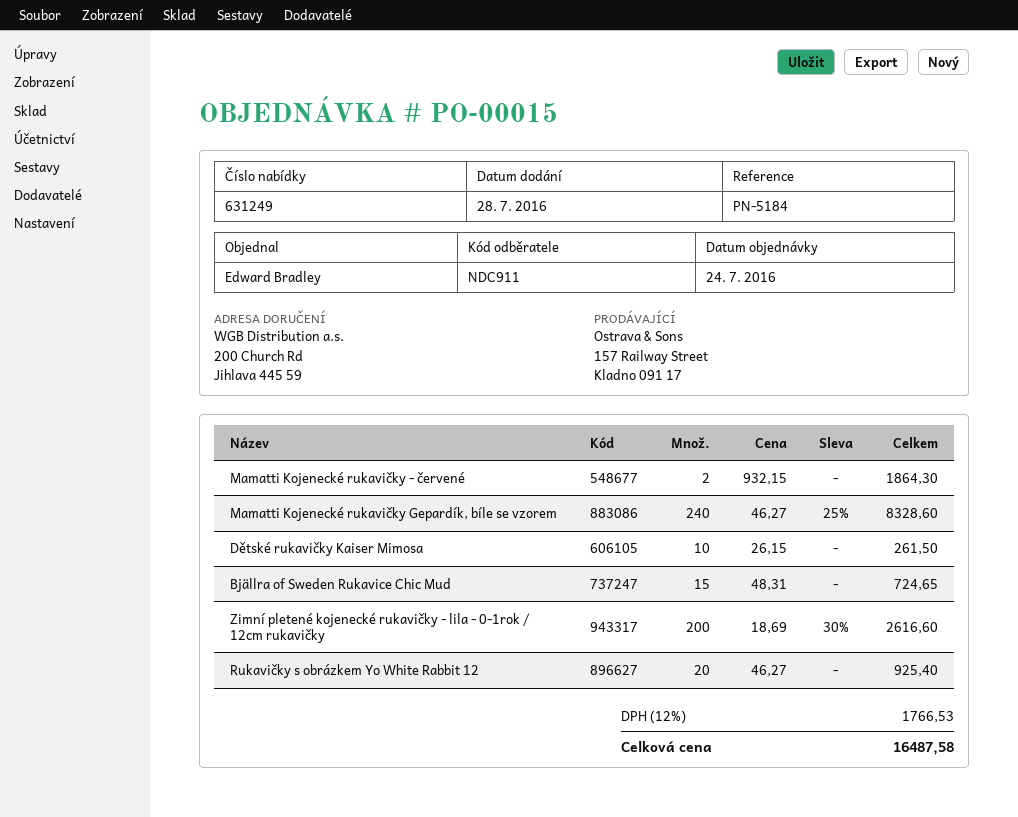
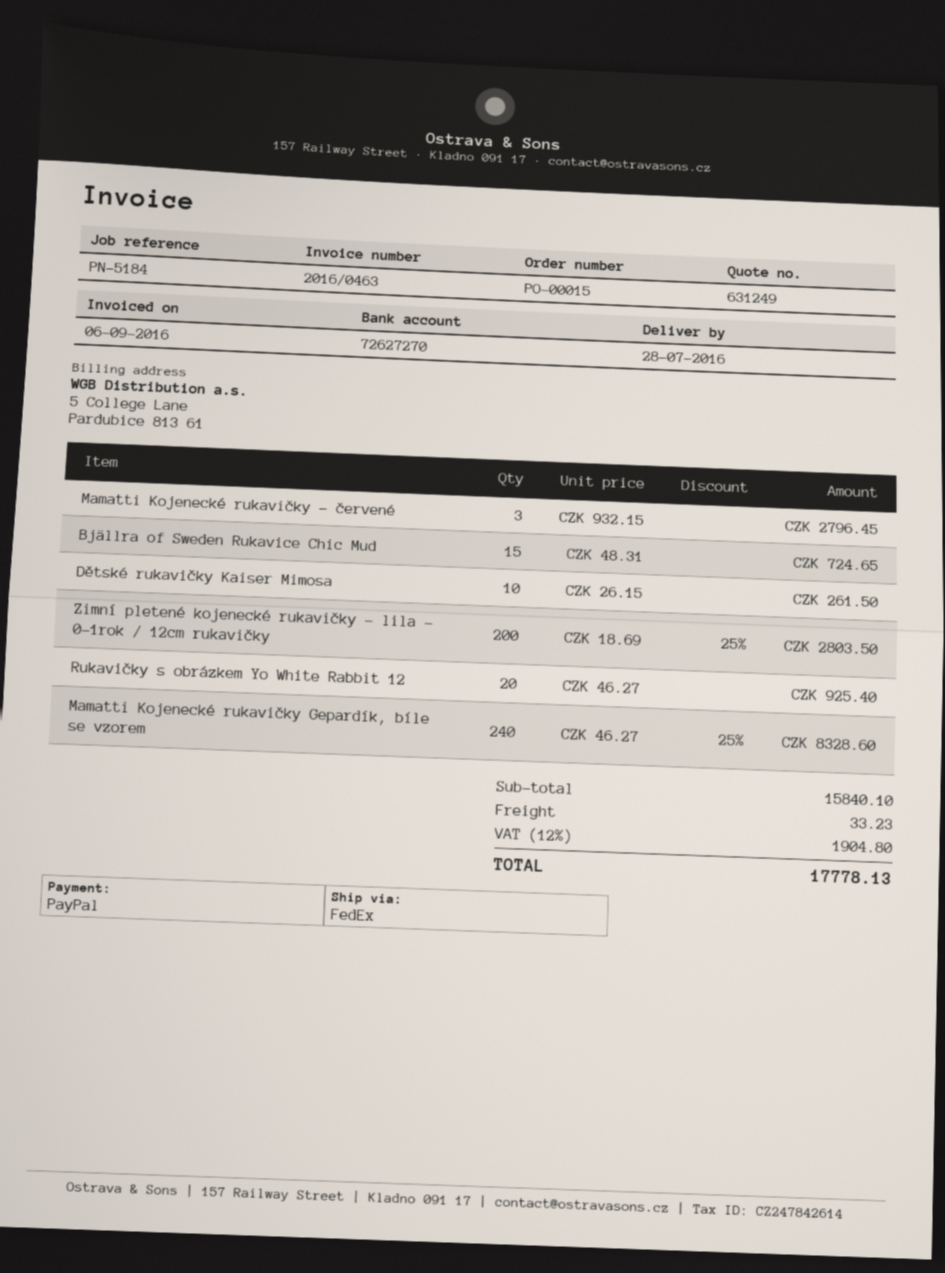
Mamatti Kojenecké rukavičky - červené: 2 x 932.15 = 1864.30 -> 3 x 932.15 = 2796.45
Zimní pletené kojenecké rukavičky - lila - 0-1rok / 12cm rukavičky: 200 x 18.69 - 30% = 2616.60 -> 200 x 18.69 - 25% = 2803.50
shipping: none -> 33.23
tax: 12% = 1766.53 -> 12% = 1904.80
total: 16487.58 -> 17778.13

